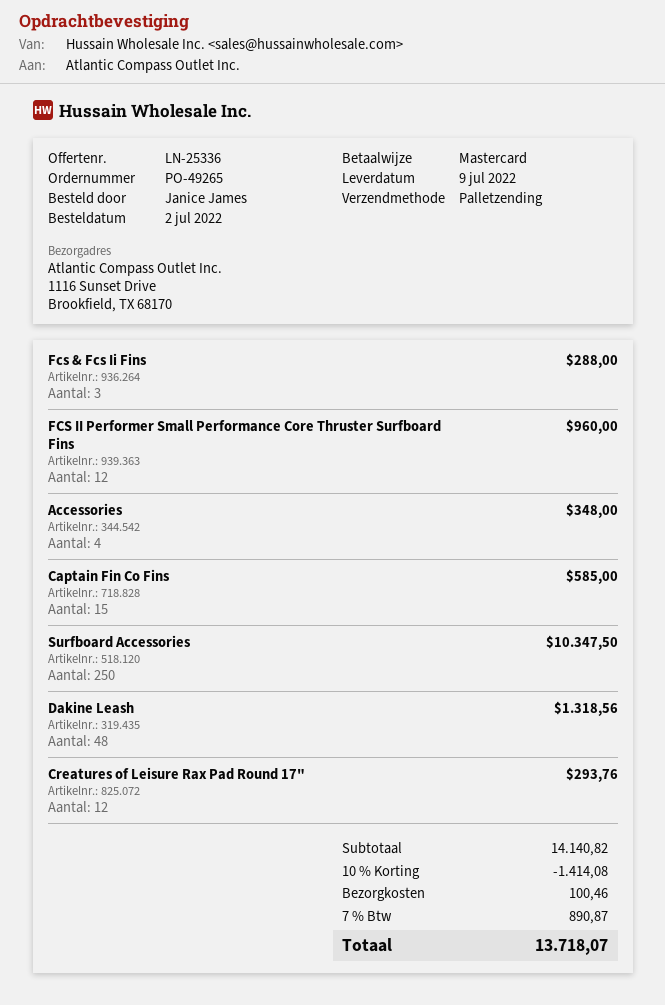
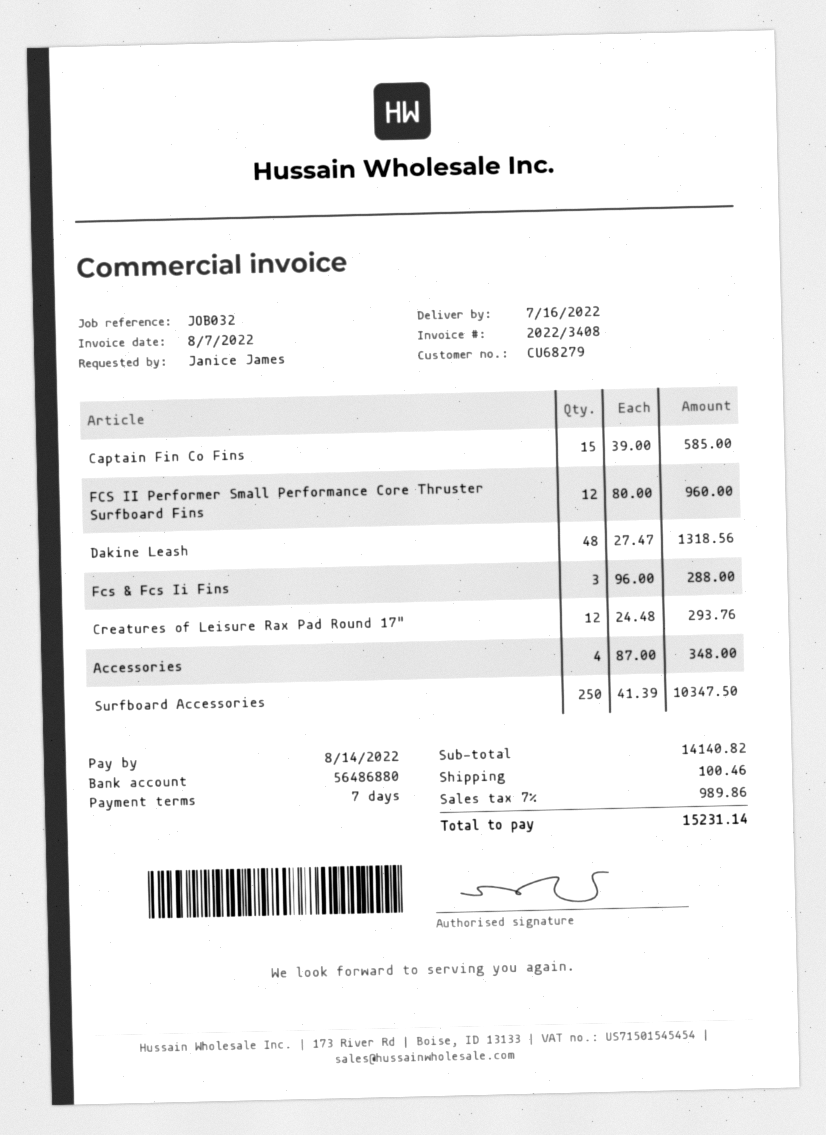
delivery date: 2022-07-09 -> 2022-07-16
discount: 10% = 1414.08 -> none
tax: 7% = 890.87 -> 7% = 989.86
total: 13718.07 -> 15231.14

